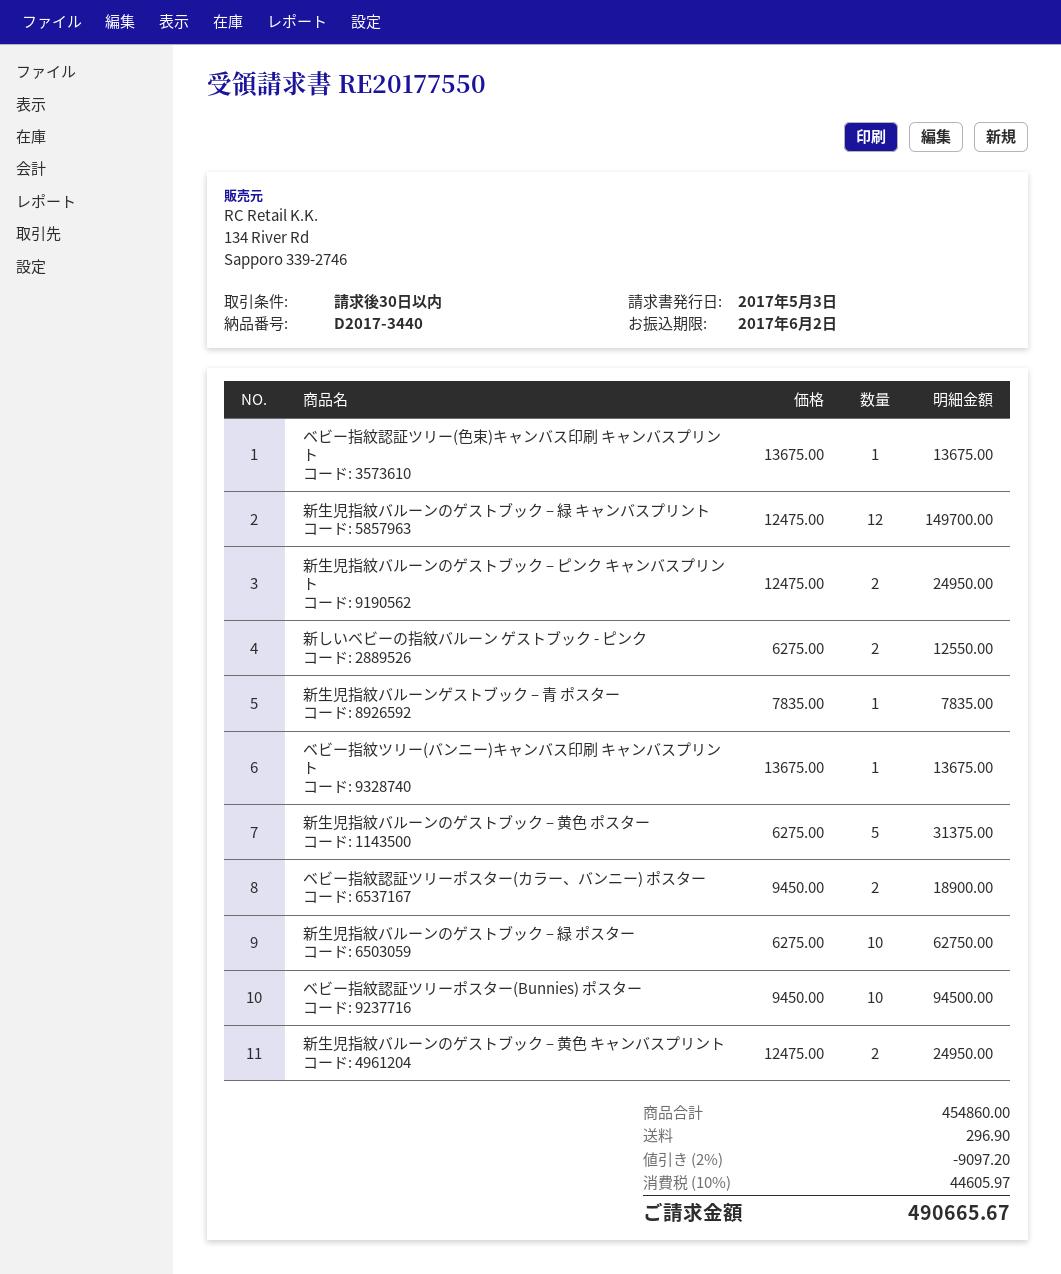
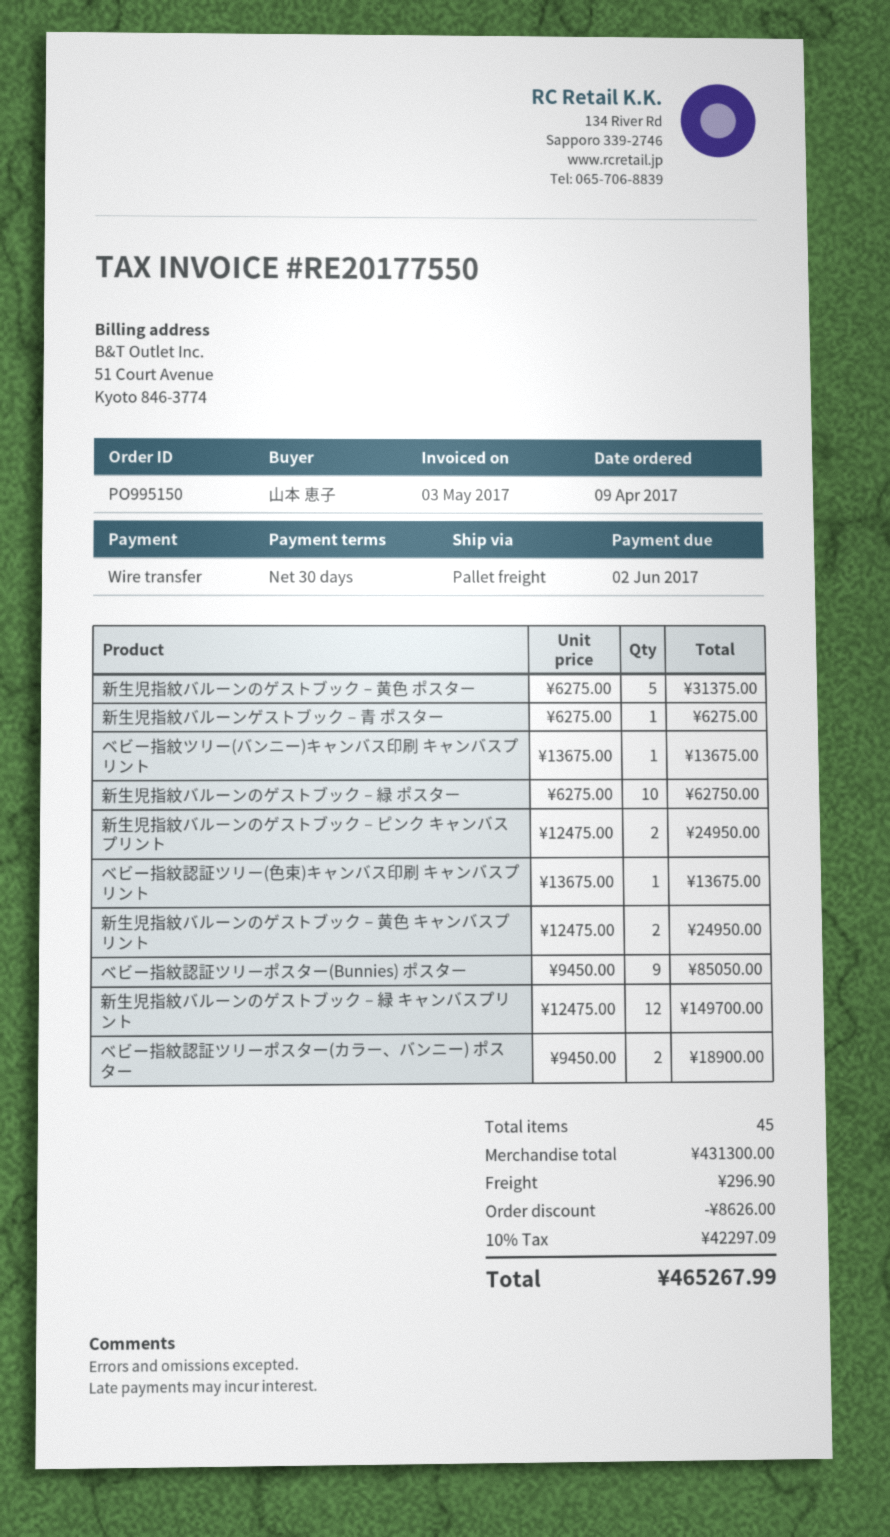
新しいベビーの指紋バルーン ゲストブック - ピンク: 2 x 6275.00 = 12550.00 -> none
新生児指紋バルーンゲストブック – 青 ポスター: 1 x 7835.00 = 7835.00 -> 1 x 6275.00 = 6275.00
ベビー指紋認証ツリーポスター(Bunnies) ポスター: 10 x 9450.00 = 94500.00 -> 9 x 9450.00 = 85050.00
subtotal: 454860.00 -> 431300.00
discount: 9097.20 -> 8626.00
tax: 10% = 44605.97 -> 10% = 42297.09
total: 490665.67 -> 465267.99

